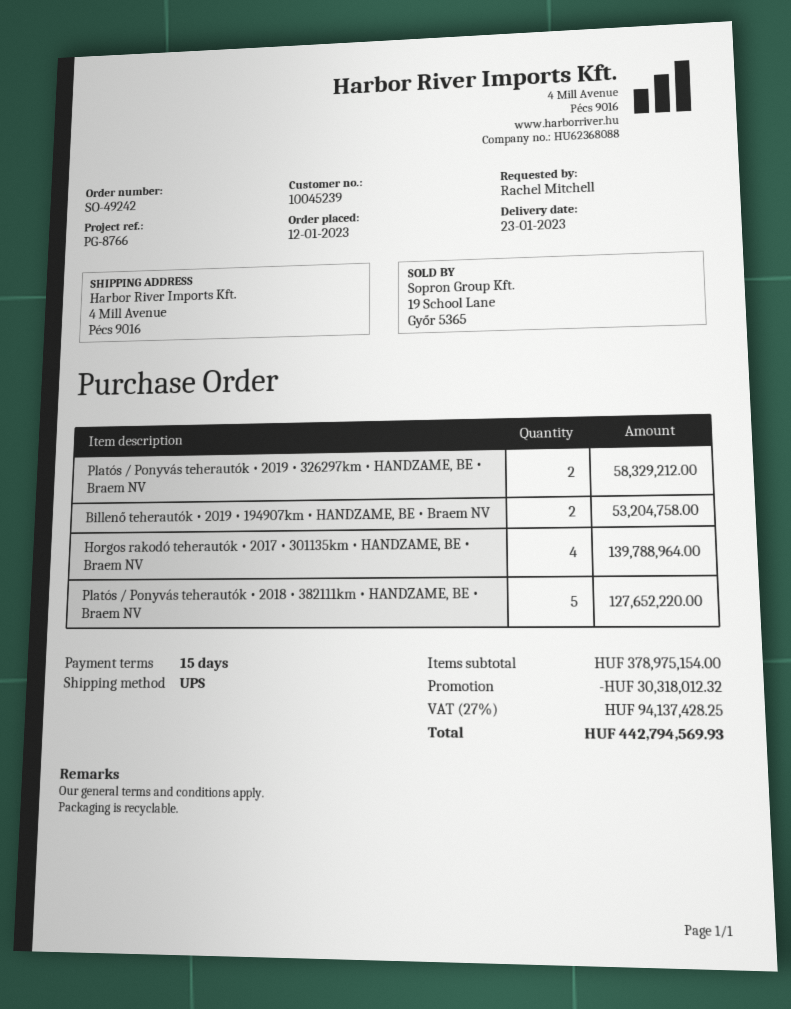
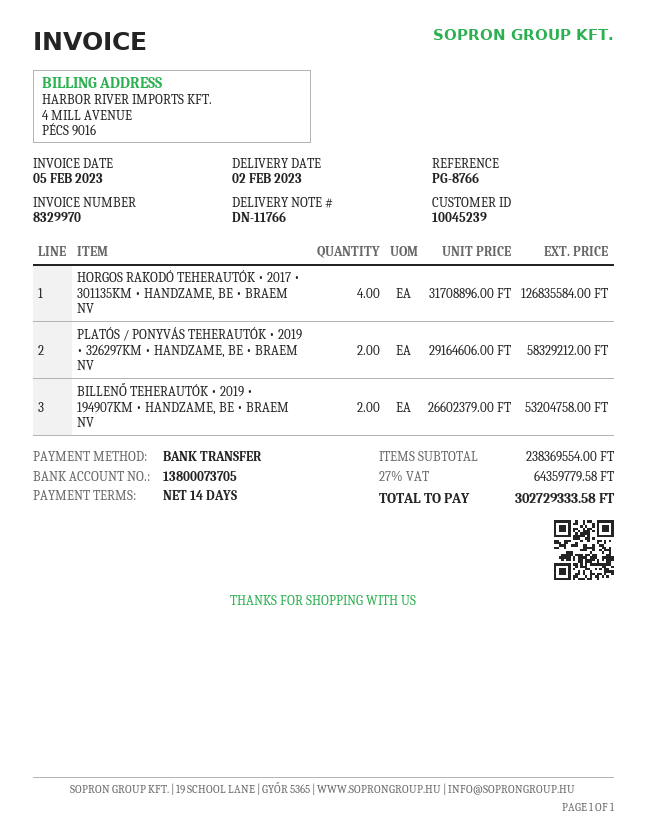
delivery date: 2023-01-23 -> 2023-02-02
payment terms: 15 days -> 14 days
Horgos rakodó teherautók • 2017 • 301135km • HANDZAME, BE • Braem NV: 4 for 139788964.00 -> 4 for 126835584.00
Platós / Ponyvás teherautók • 2018 • 382111km • HANDZAME, BE • Braem NV: 5 for 127652220.00 -> none
subtotal: 378975154.00 -> 238369554.00
discount: 30318012.32 -> none
tax: 27% = 94137428.25 -> 27% = 64359779.58
total: 442794569.93 -> 302729333.58

